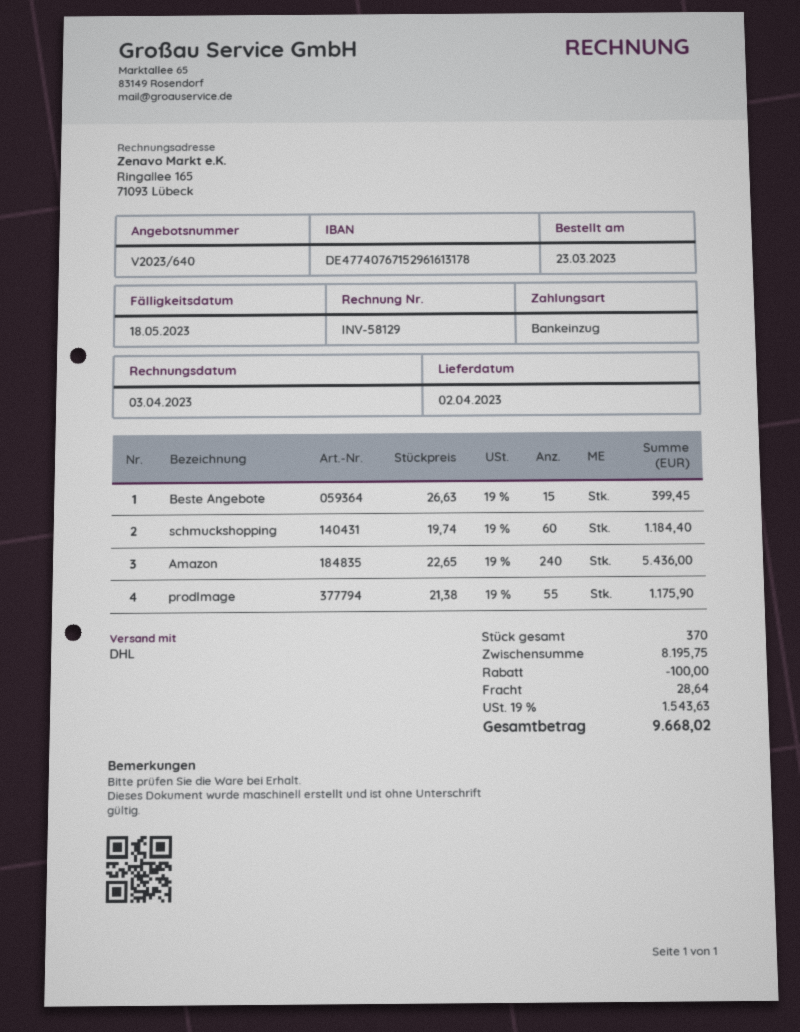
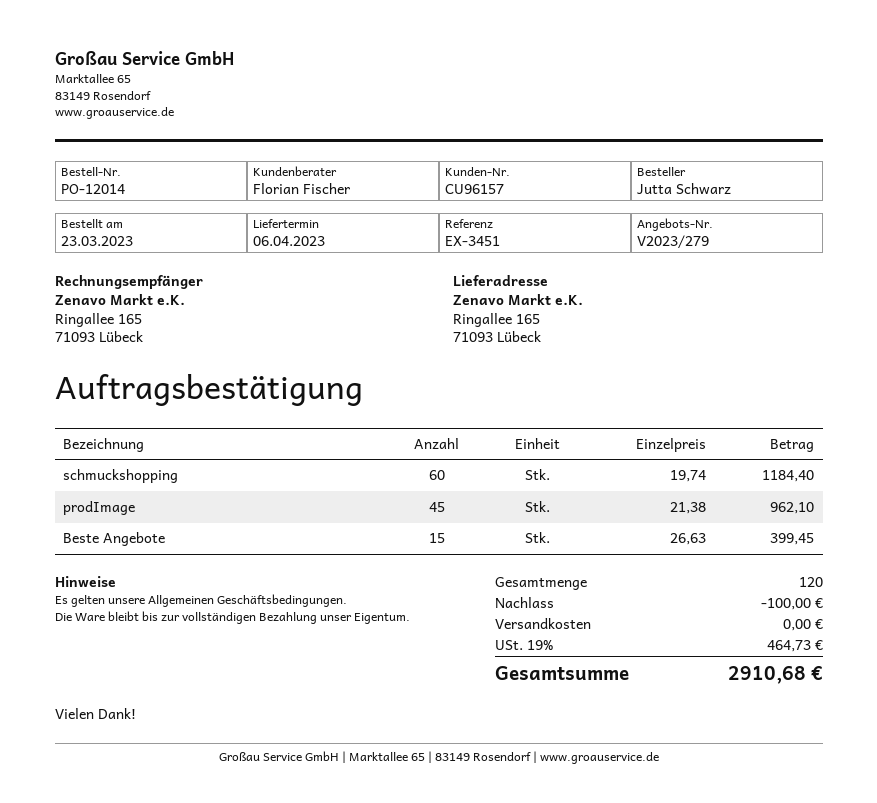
quote number: V2023/640 -> V2023/279
delivery date: 2023-04-02 -> 2023-04-06
Amazon: 240 x 22.65 = 5436.00 -> none
prodImage: 55 x 21.38 = 1175.90 -> 45 x 21.38 = 962.10
total quantity: 370 -> 120
shipping: 28.64 -> 0.00
tax: 19% = 1543.63 -> 19% = 464.73
total: 9668.02 -> 2910.68

